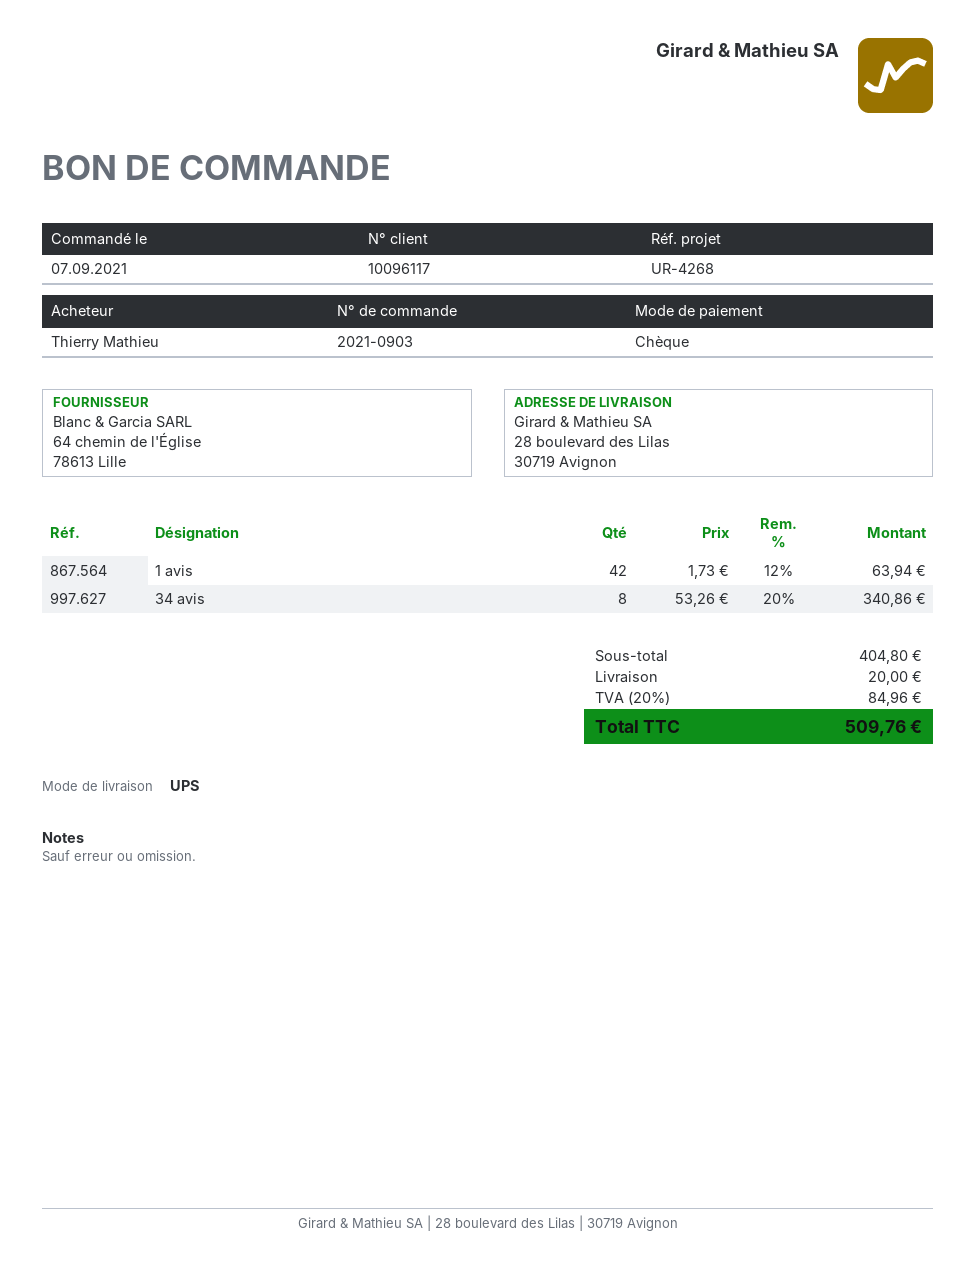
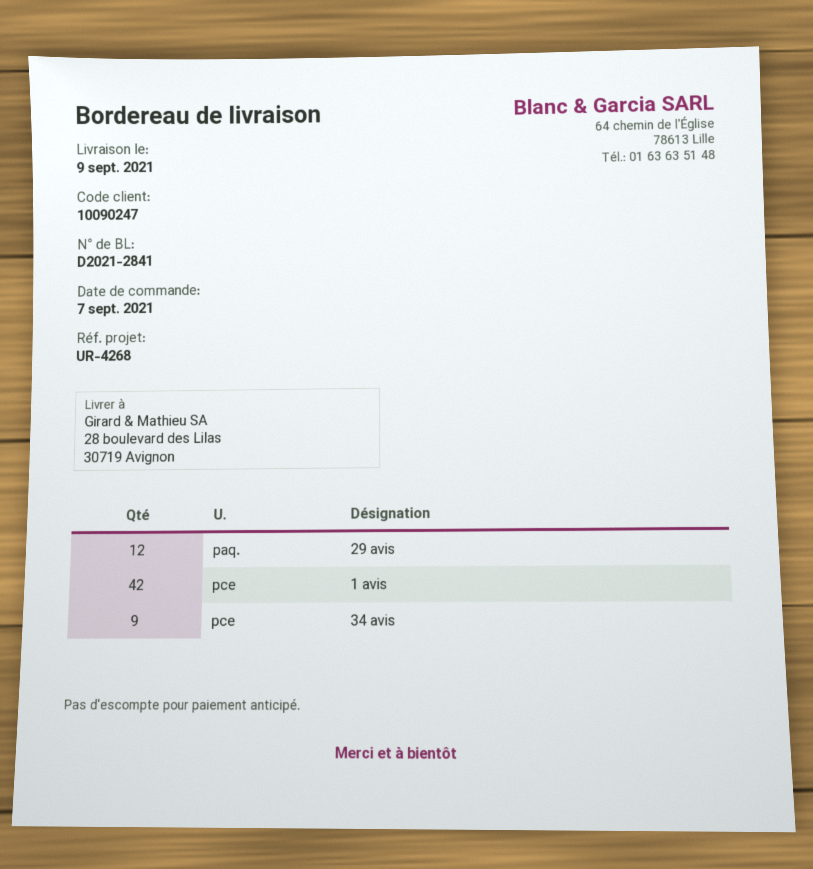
customer number: 10096117 -> 10090247
34 avis: 8 -> 9
29 avis: none -> 12

